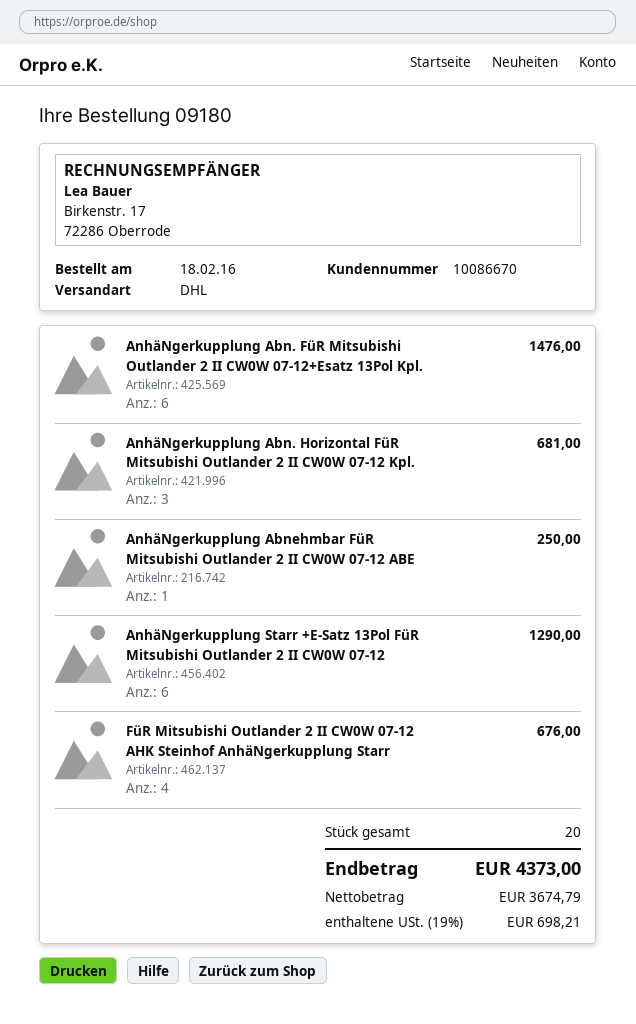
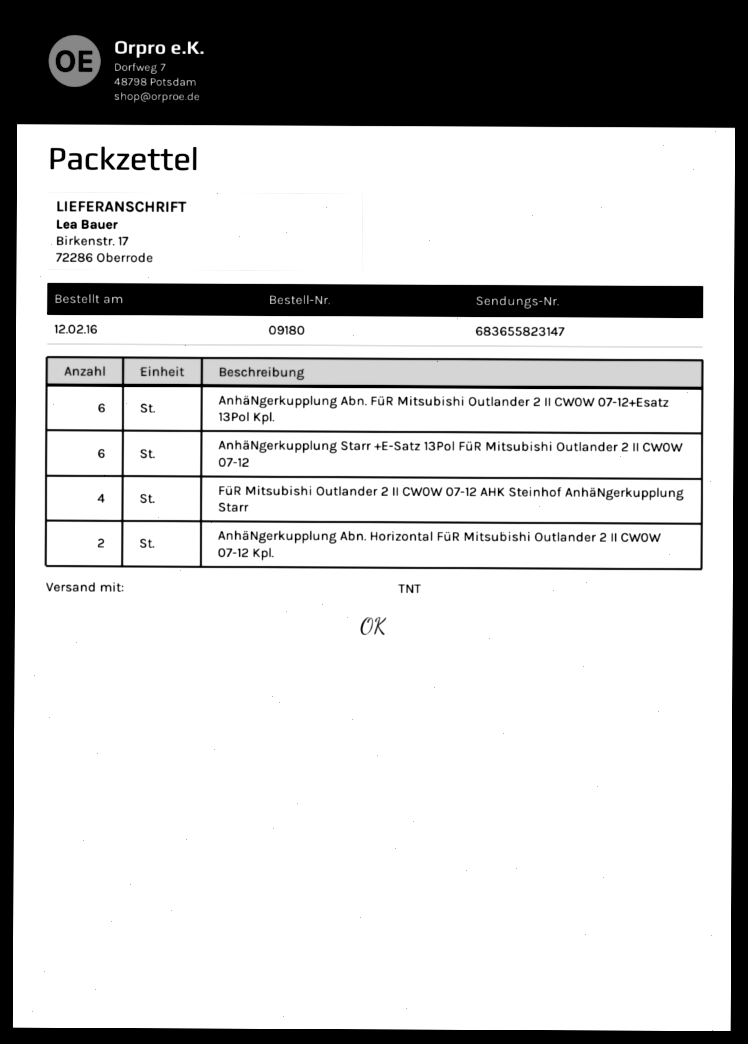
order date: 2016-02-18 -> 2016-02-12
shipping method: DHL -> TNT
AnhäNgerkupplung Abn. Horizontal FüR Mitsubishi Outlander 2 II CW0W 07-12 Kpl.: 3 -> 2
AnhäNgerkupplung Abnehmbar FüR Mitsubishi Outlander 2 II CW0W 07-12 ABE: 1 -> none

